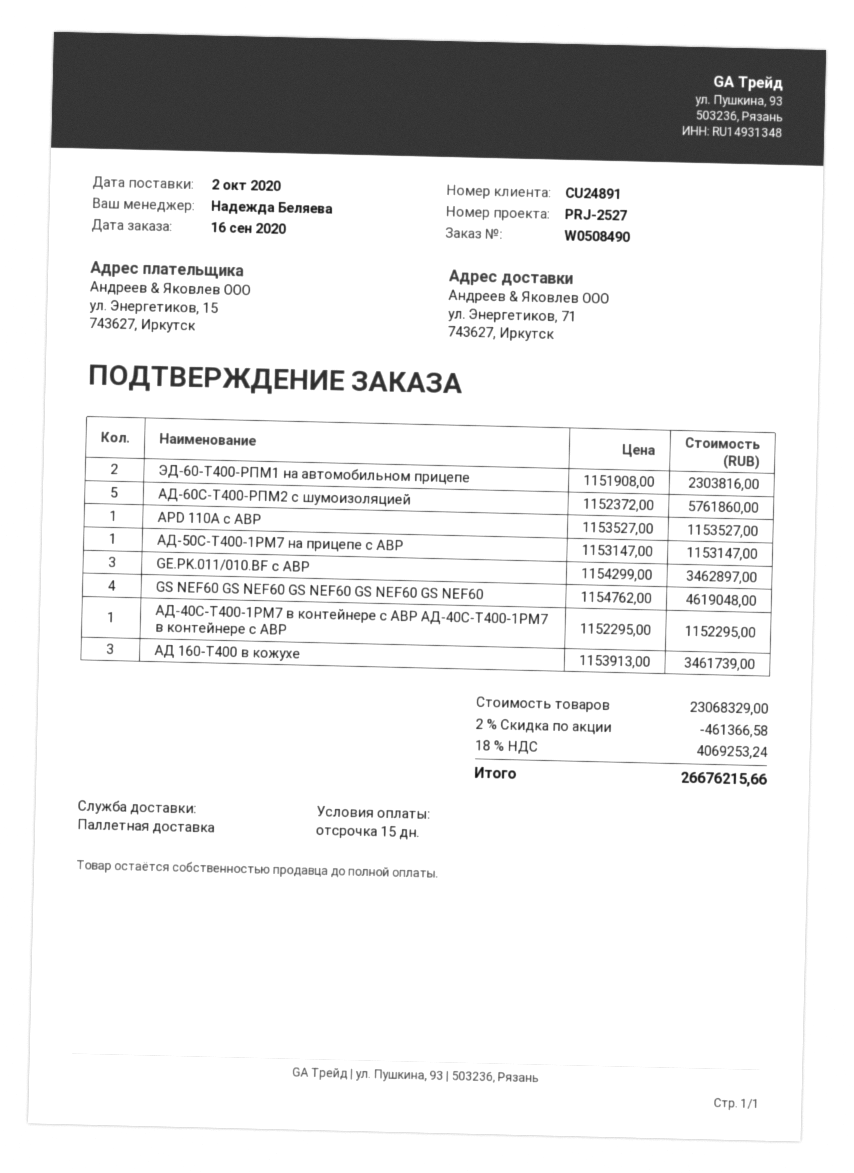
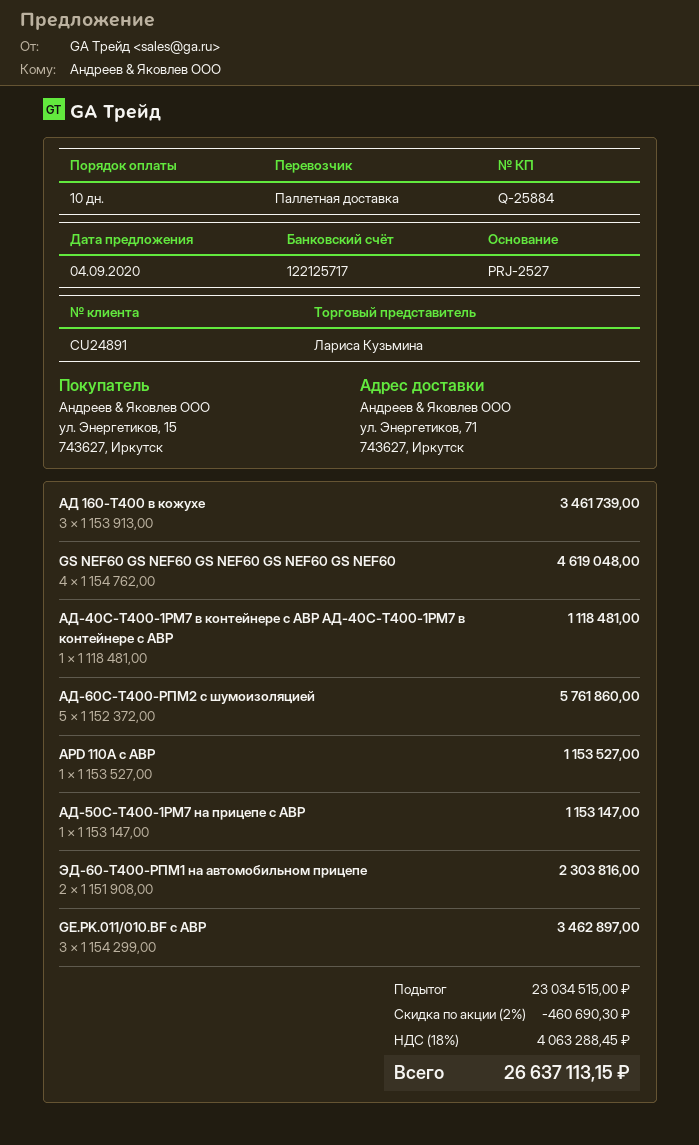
payment terms: 15 days -> 10 days
sales rep: Надежда Беляева -> Лариса Кузьмина
АД-40С-Т400-1РМ7 в контейнере с АВР АД-40С-Т400-1РМ7 в контейнере с АВР: 1 x 1152295.00 = 1152295.00 -> 1 x 1118481.00 = 1118481.00
subtotal: 23068329.00 -> 23034515.00
discount: 2% = 461366.58 -> 2% = 460690.30
tax: 18% = 4069253.24 -> 18% = 4063288.45
total: 26676215.66 -> 26637113.15

